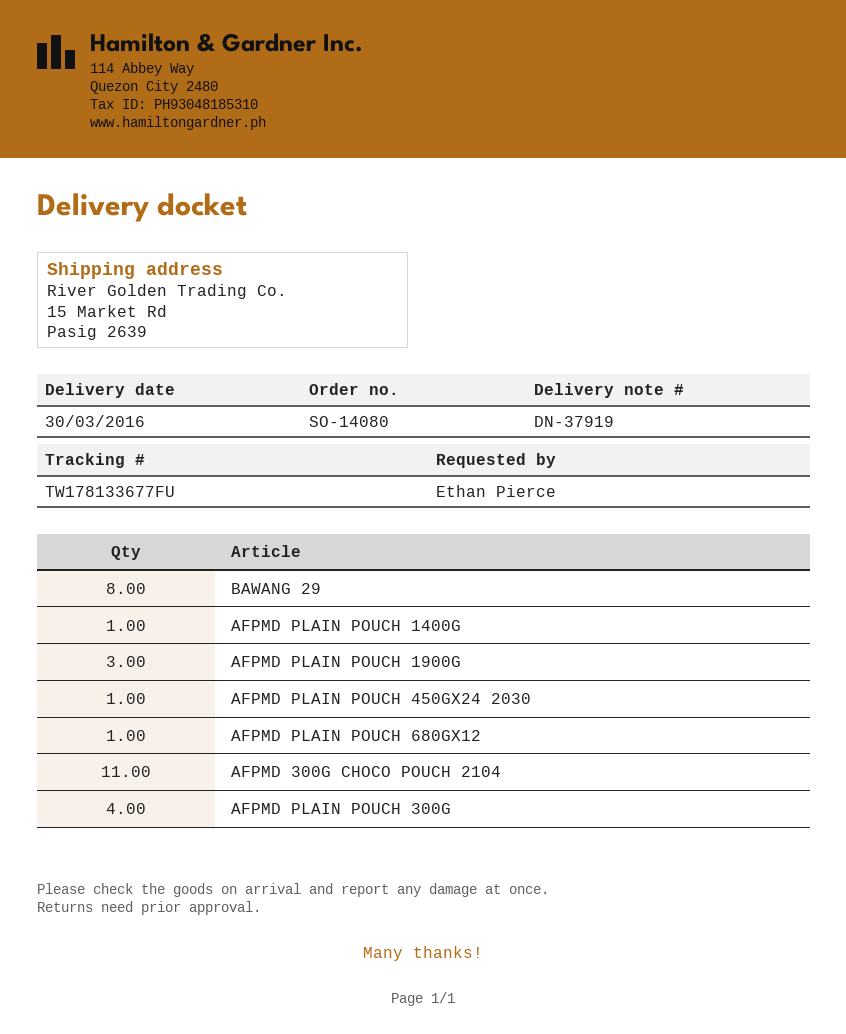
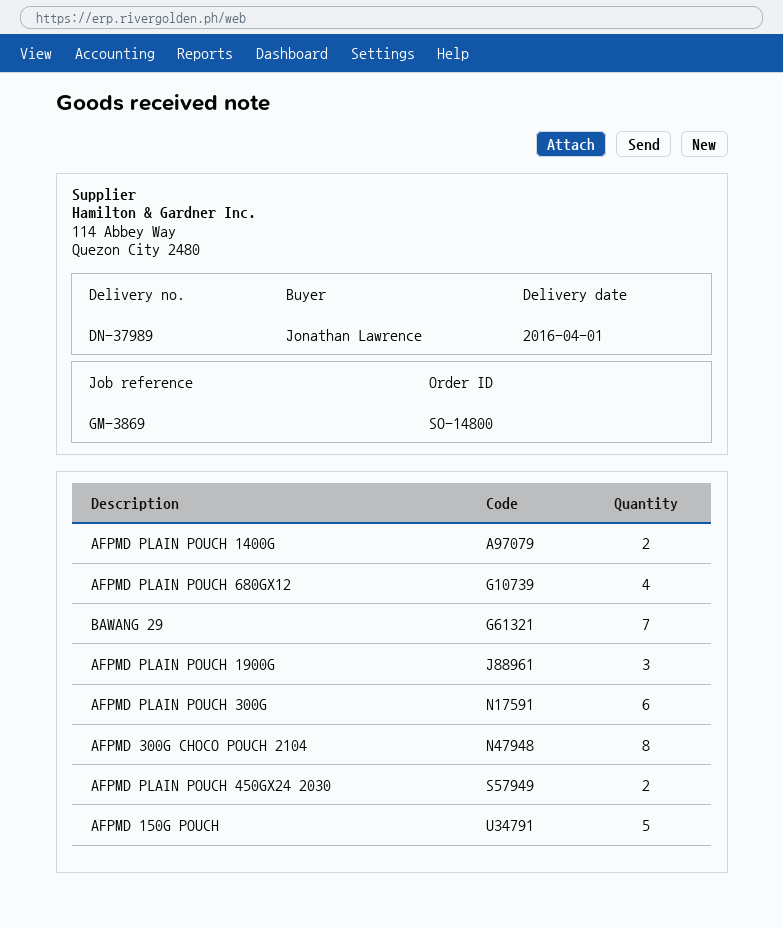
order number: SO-14080 -> SO-14800
delivery note number: DN-37919 -> DN-37989
delivery date: 2016-03-30 -> 2016-04-01
ordered by: Ethan Pierce -> Jonathan Lawrence
BAWANG 29: 8 -> 7
AFPMD PLAIN POUCH 1400G: 1 -> 2
AFPMD PLAIN POUCH 450GX24 2030: 1 -> 2
AFPMD PLAIN POUCH 680GX12: 1 -> 4
AFPMD 300G CHOCO POUCH 2104: 11 -> 8
AFPMD PLAIN POUCH 300G: 4 -> 6
AFPMD 150G POUCH: none -> 5

